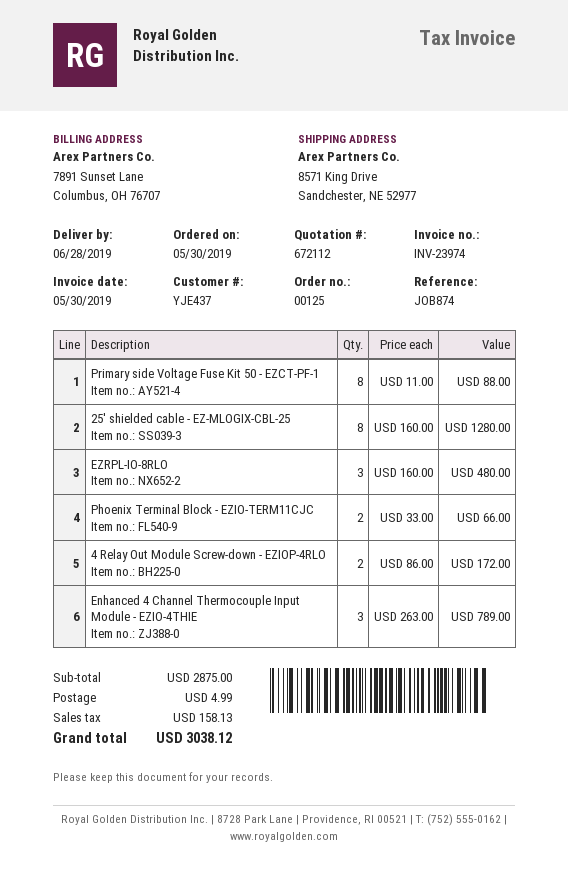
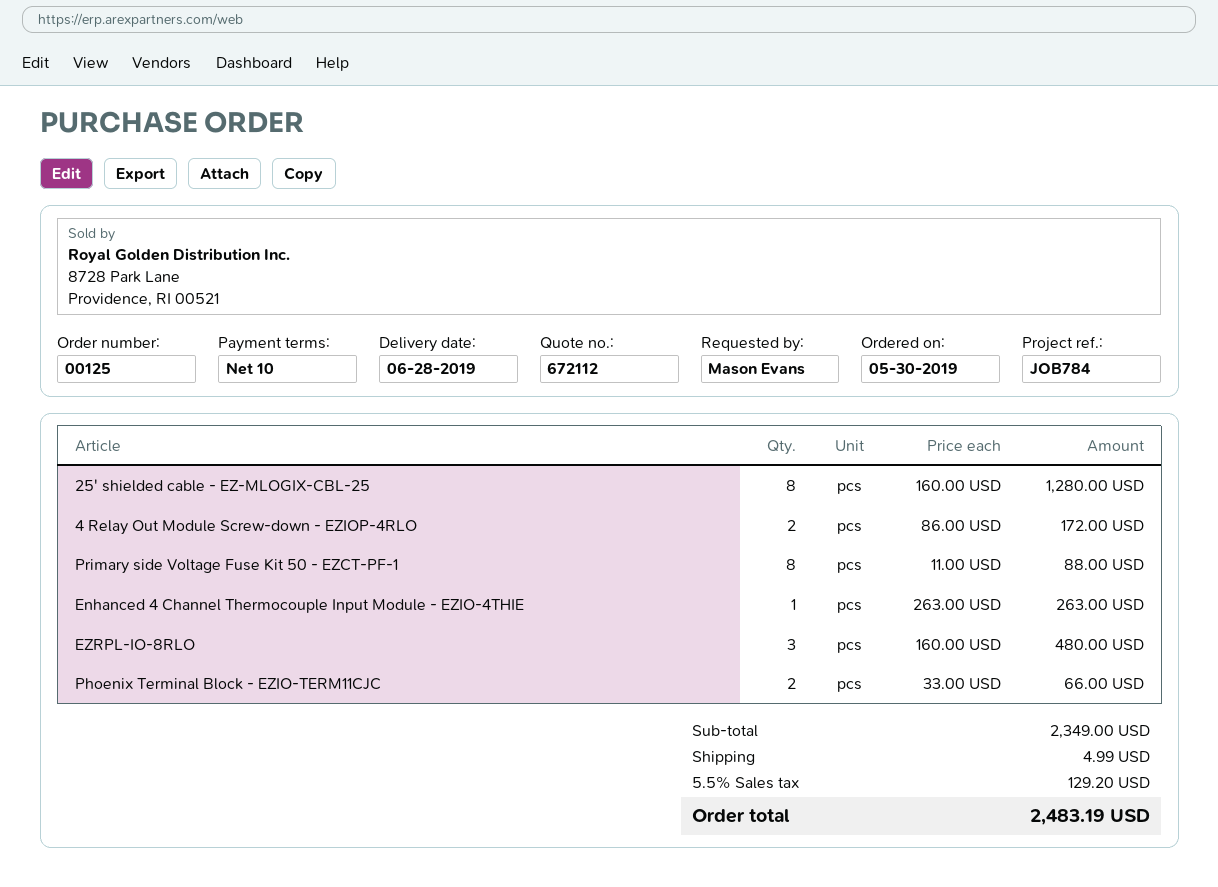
reference: JOB874 -> JOB784
Enhanced 4 Channel Thermocouple Input Module - EZIO-4THIE: 3 x 263.00 = 789.00 -> 1 x 263.00 = 263.00
subtotal: 2875.00 -> 2349.00
tax: 158.13 -> 129.20
total: 3038.12 -> 2483.19

